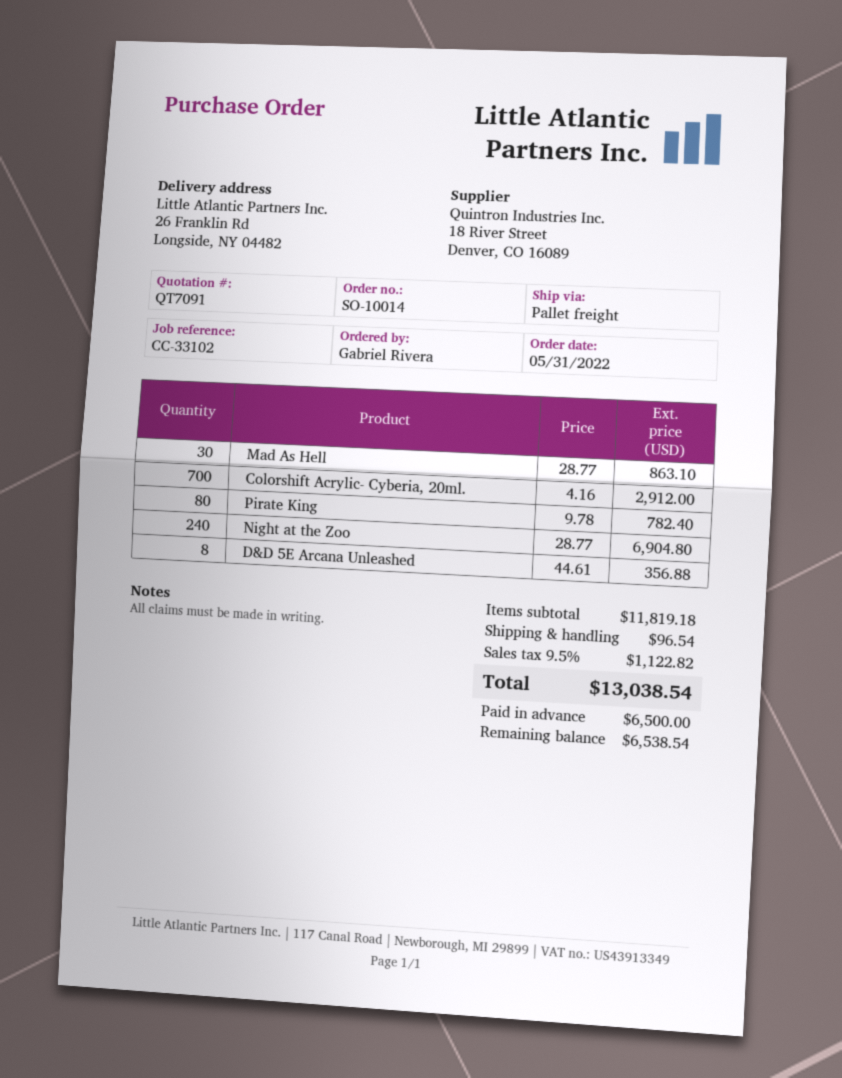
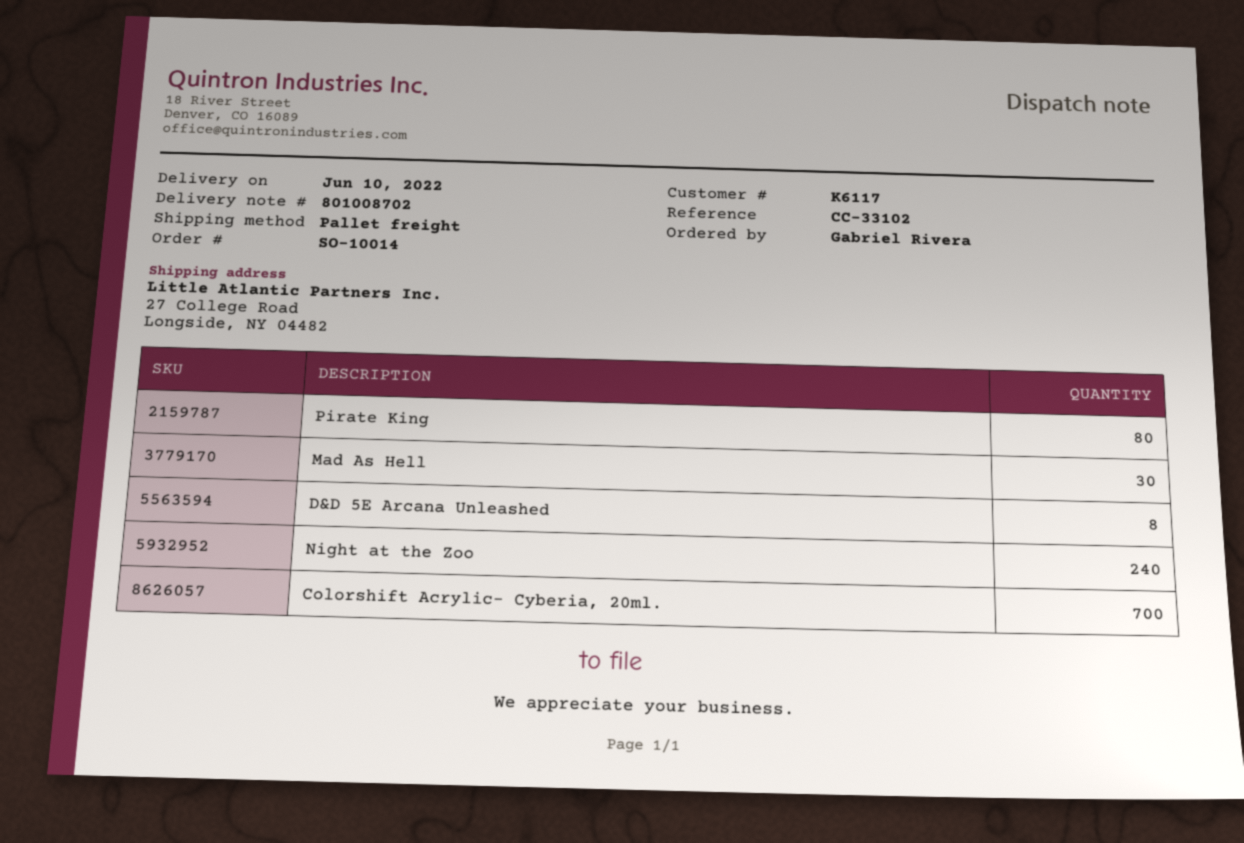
ship to: 26 Franklin Rd, Longside, NY 04482 -> 27 College Road, Longside, NY 04482

